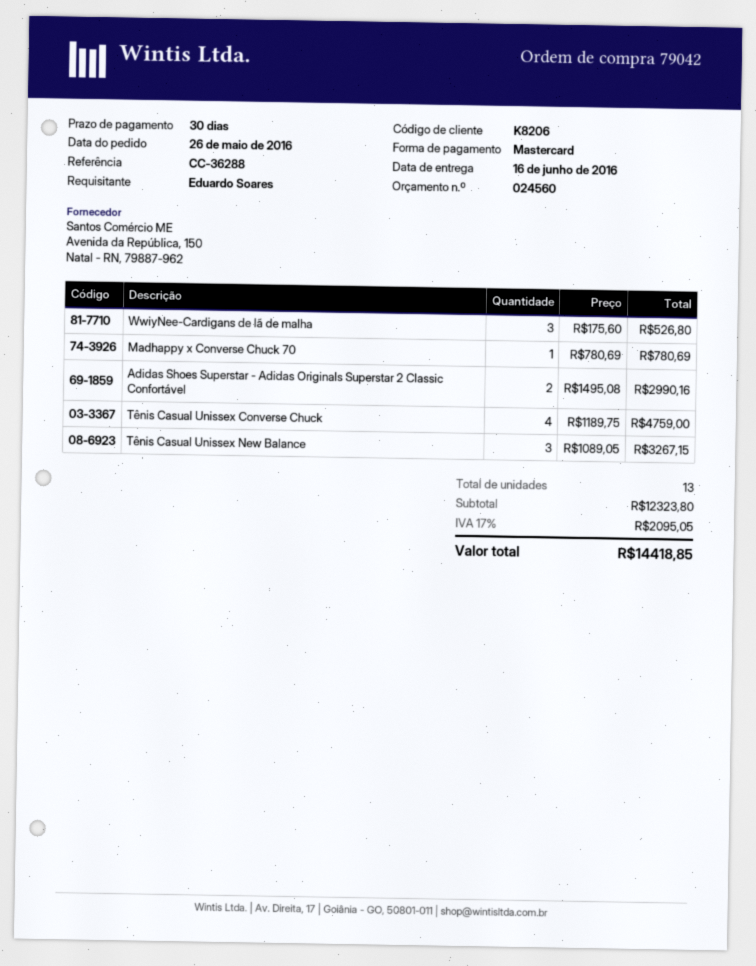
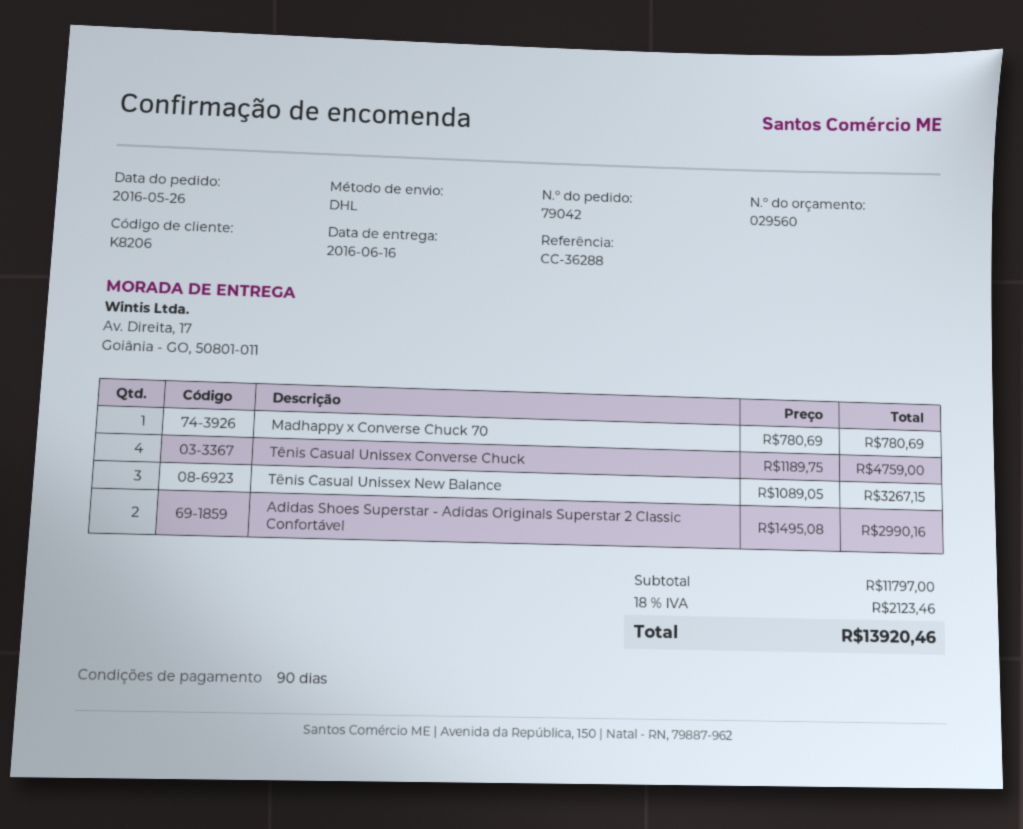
quote number: 024560 -> 029560
payment terms: 30 days -> 90 days
WwiyNee-Cardigans de lã de malha: 3 x 175.60 = 526.80 -> none
subtotal: 12323.80 -> 11797.00
tax: 17% = 2095.05 -> 18% = 2123.46
total: 14418.85 -> 13920.46

